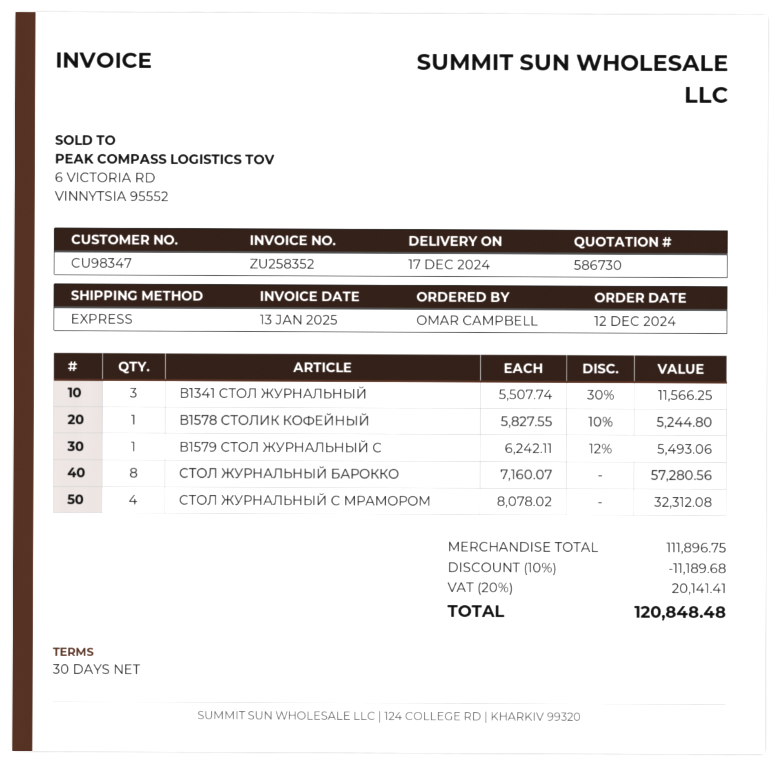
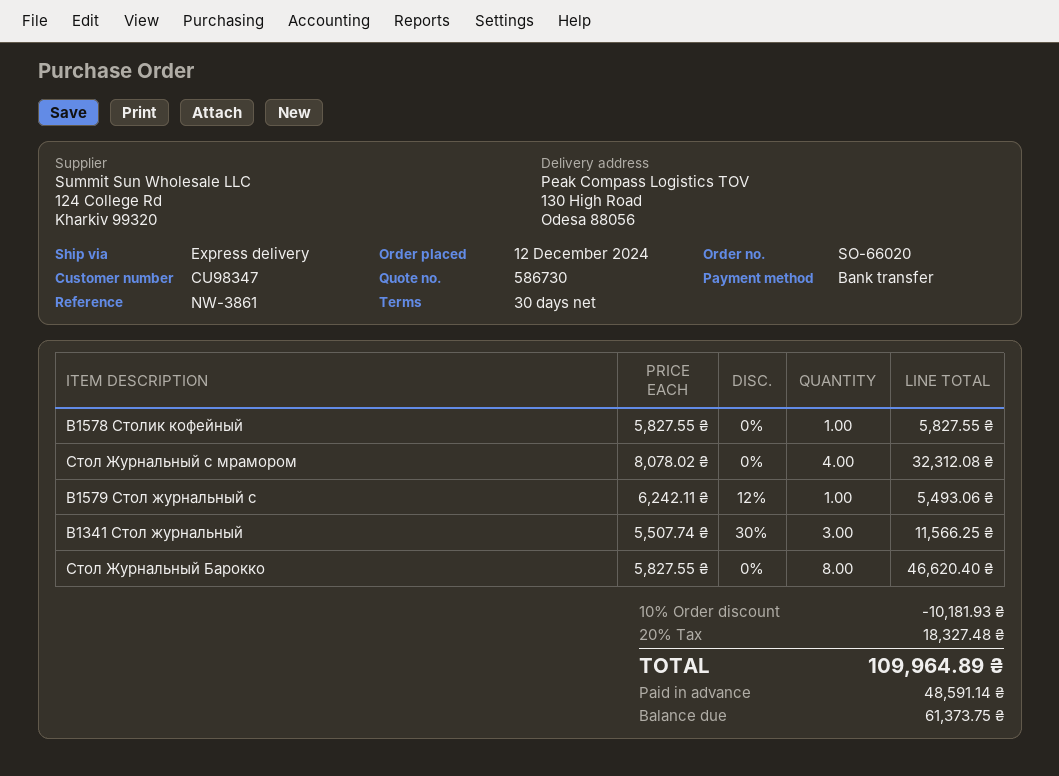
В1578 СТОЛИК КОФЕЙНЫЙ: 1 x 5827.55 - 10% = 5244.80 -> 1 x 5827.55 = 5827.55
СТОЛ ЖУРНАЛЬНЫЙ БАРОККО: 8 x 7160.07 = 57280.56 -> 8 x 5827.55 = 46620.40
discount: 10% = 11189.68 -> 10% = 10181.93
tax: 20% = 20141.41 -> 20% = 18327.48
total: 120848.48 -> 109964.89

